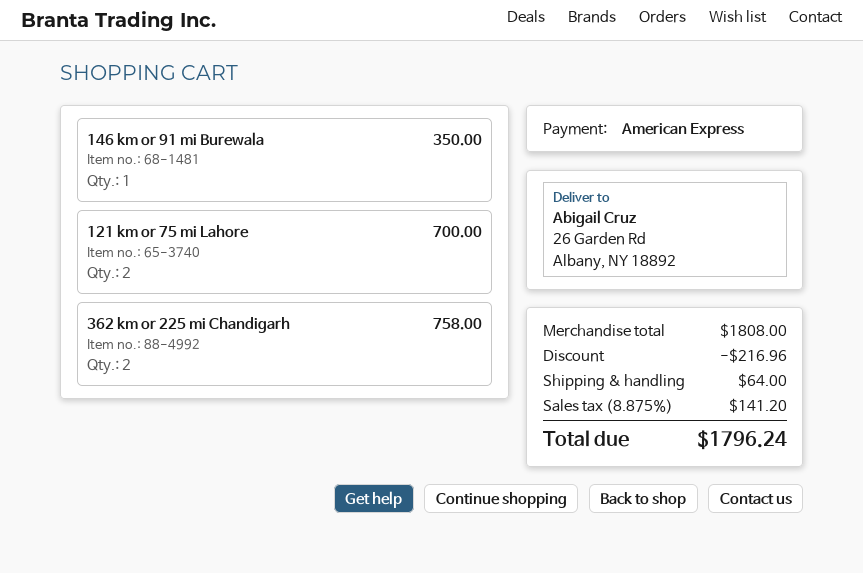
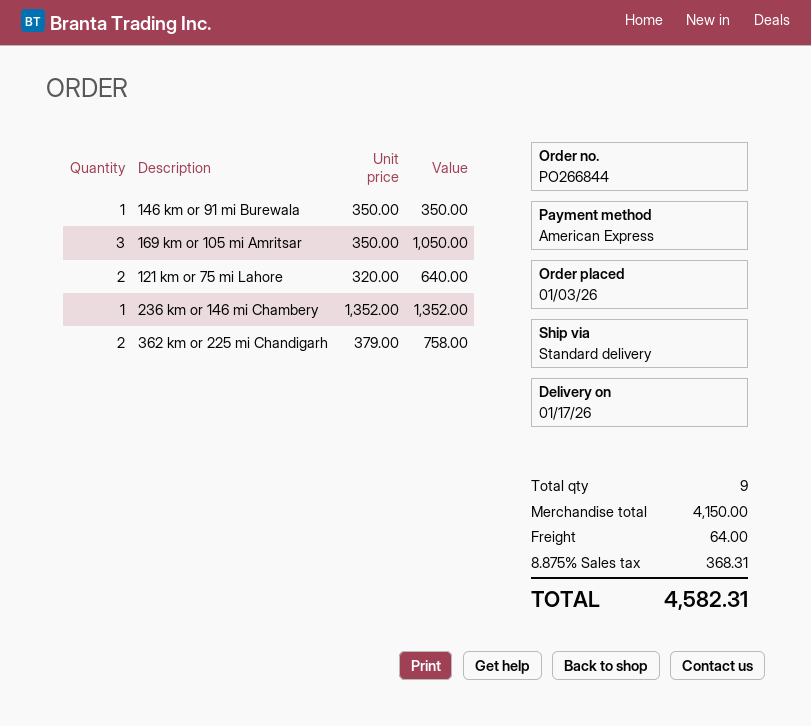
121 km or 75 mi Lahore: 2 for 700.00 -> 2 for 640.00
169 km or 105 mi Amritsar: none -> 3 for 1050.00
236 km or 146 mi Chambery: none -> 1 for 1352.00
subtotal: 1808.00 -> 4150.00
discount: 216.96 -> none
tax: 8.875% = 141.20 -> 8.875% = 368.31
total: 1796.24 -> 4582.31

